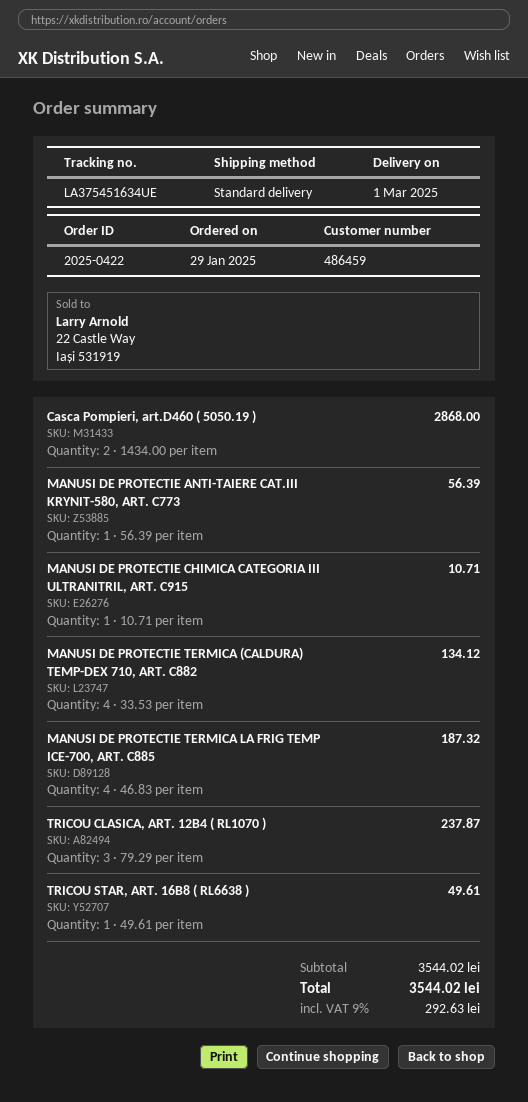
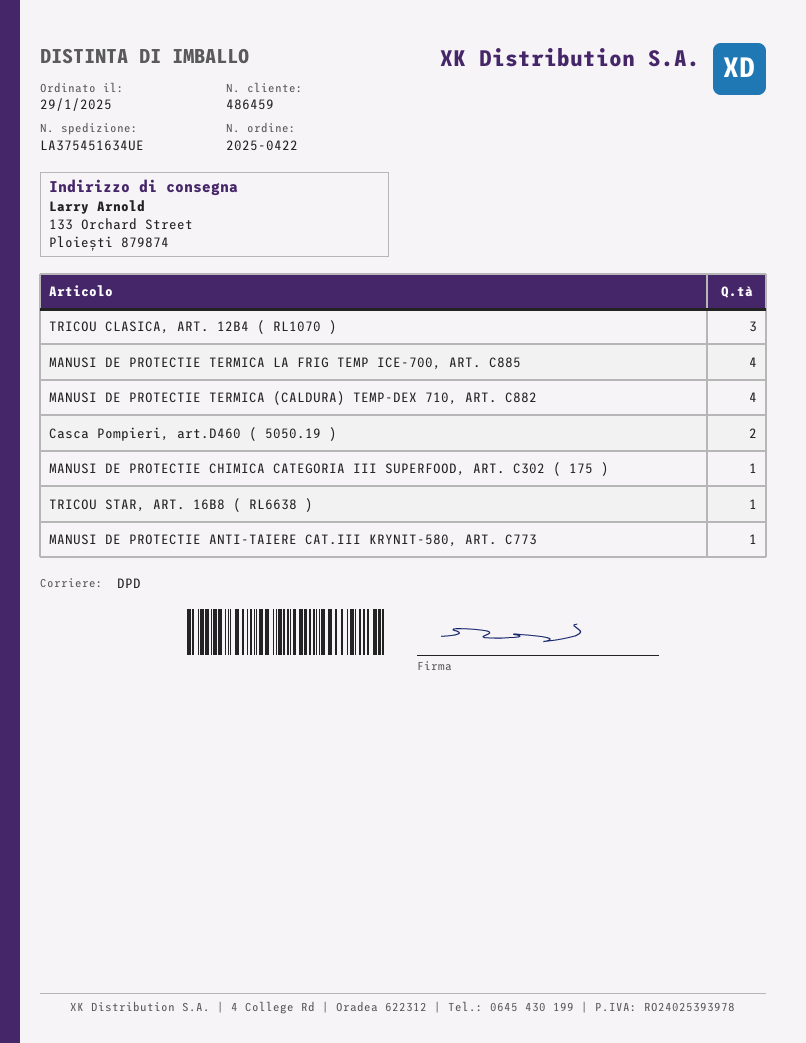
shipping method: standard -> DPD
MANUSI DE PROTECTIE CHIMICA CATEGORIA III ULTRANITRIL, ART. C915: 1 -> none
MANUSI DE PROTECTIE CHIMICA CATEGORIA III SUPERFOOD, ART. C302 ( 175 ): none -> 1

